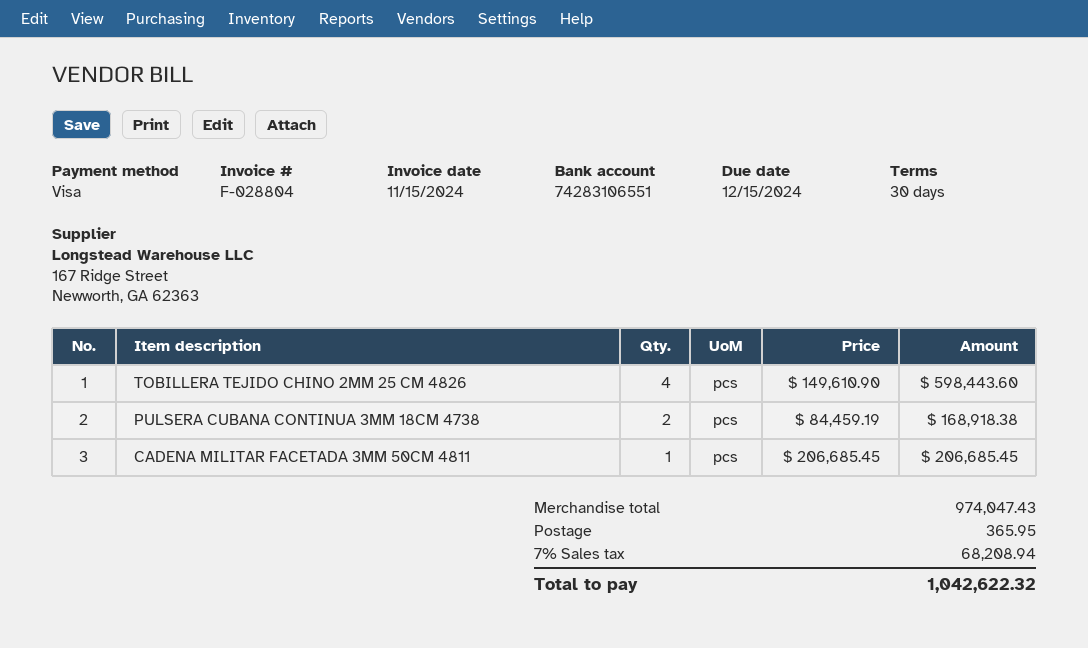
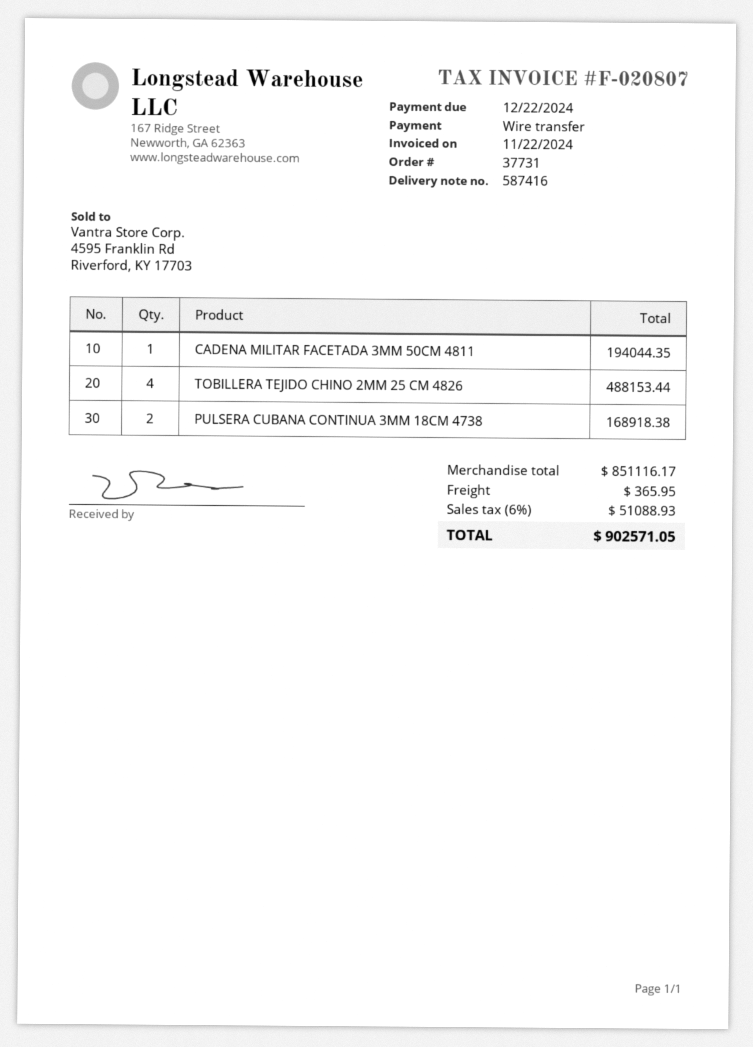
invoice number: F-028804 -> F-020807
invoice date: 2024-11-15 -> 2024-11-22
due date: 2024-12-15 -> 2024-12-22
payment method: Visa -> bank transfer
TOBILLERA TEJIDO CHINO 2MM 25 CM 4826: 4 for 598443.60 -> 4 for 488153.44
CADENA MILITAR FACETADA 3MM 50CM 4811: 1 for 206685.45 -> 1 for 194044.35
subtotal: 974047.43 -> 851116.17
tax: 7% = 68208.94 -> 6% = 51088.93
total: 1042622.32 -> 902571.05

